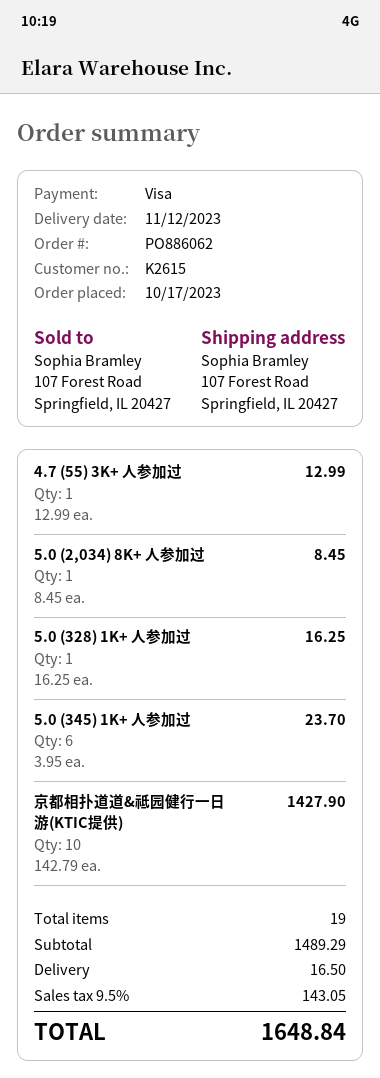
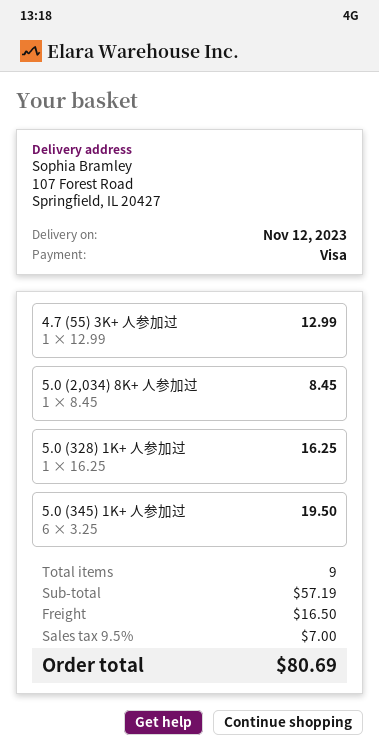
5.0 (345) 1K+ 人参加过: 6 x 3.95 = 23.70 -> 6 x 3.25 = 19.50
京都相扑道道&祗园健行一日游(KTIC提供): 10 x 142.79 = 1427.90 -> none
total quantity: 19 -> 9
subtotal: 1489.29 -> 57.19
tax: 9.5% = 143.05 -> 9.5% = 7.00
total: 1648.84 -> 80.69

